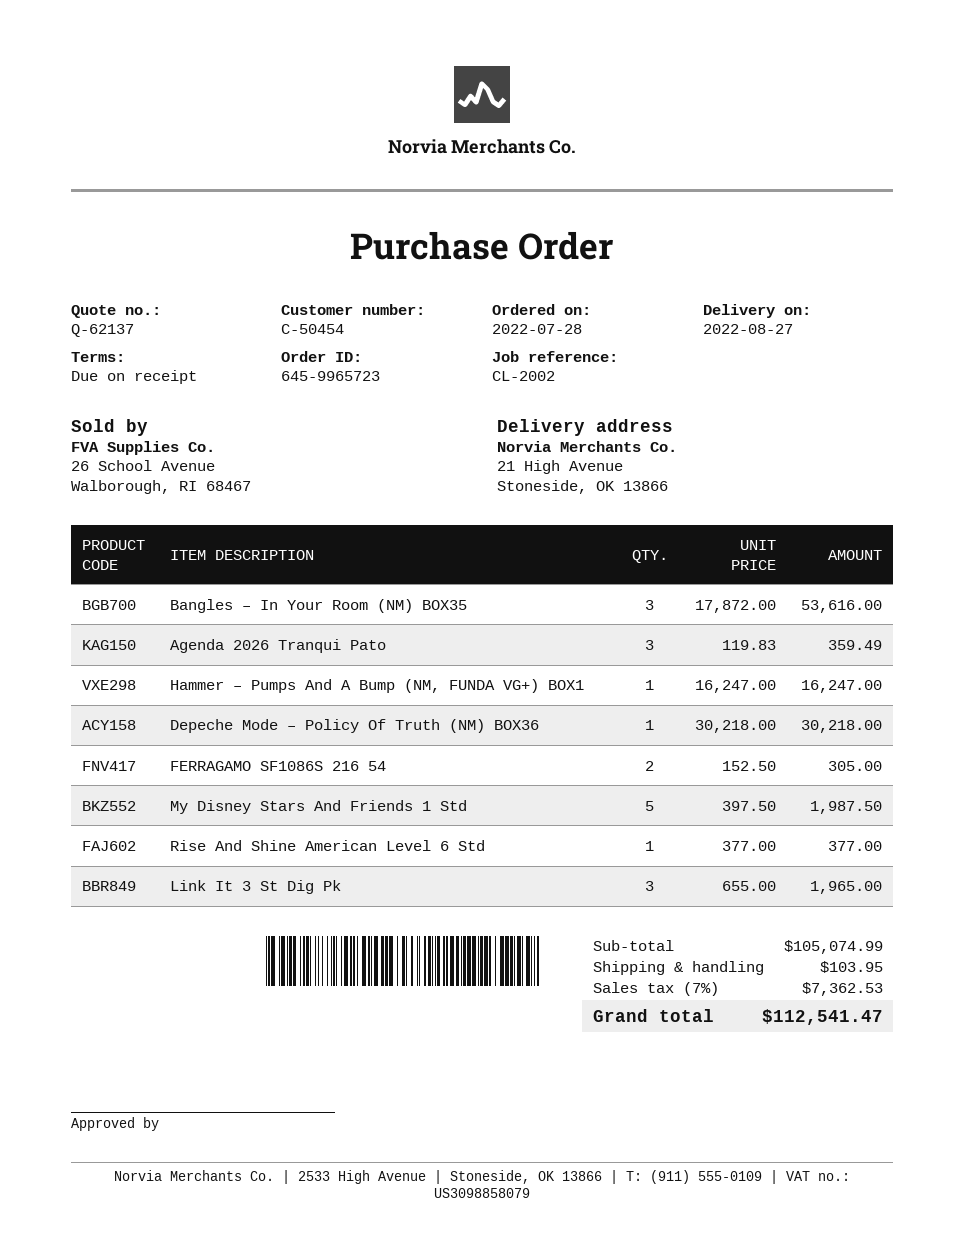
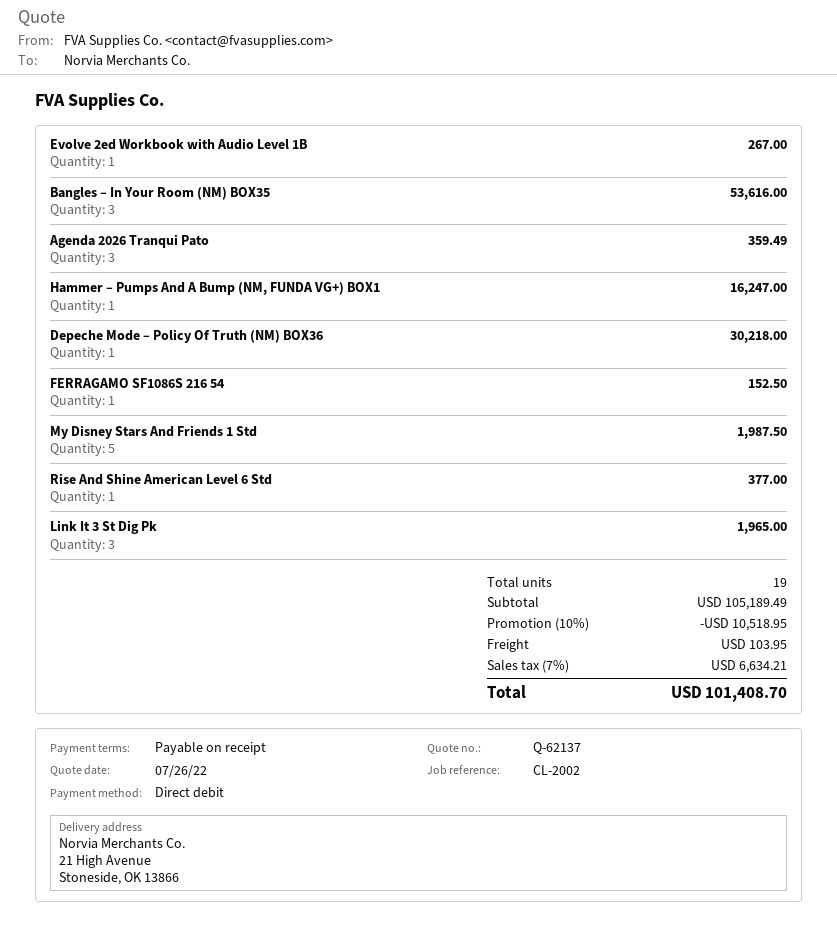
FERRAGAMO SF1086S 216 54: 2 for 305.00 -> 1 for 152.50
Evolve 2ed Workbook with Audio Level 1B: none -> 1 for 267.00
subtotal: 105074.99 -> 105189.49
discount: none -> 10% = 10518.95
tax: 7% = 7362.53 -> 7% = 6634.21
total: 112541.47 -> 101408.70

